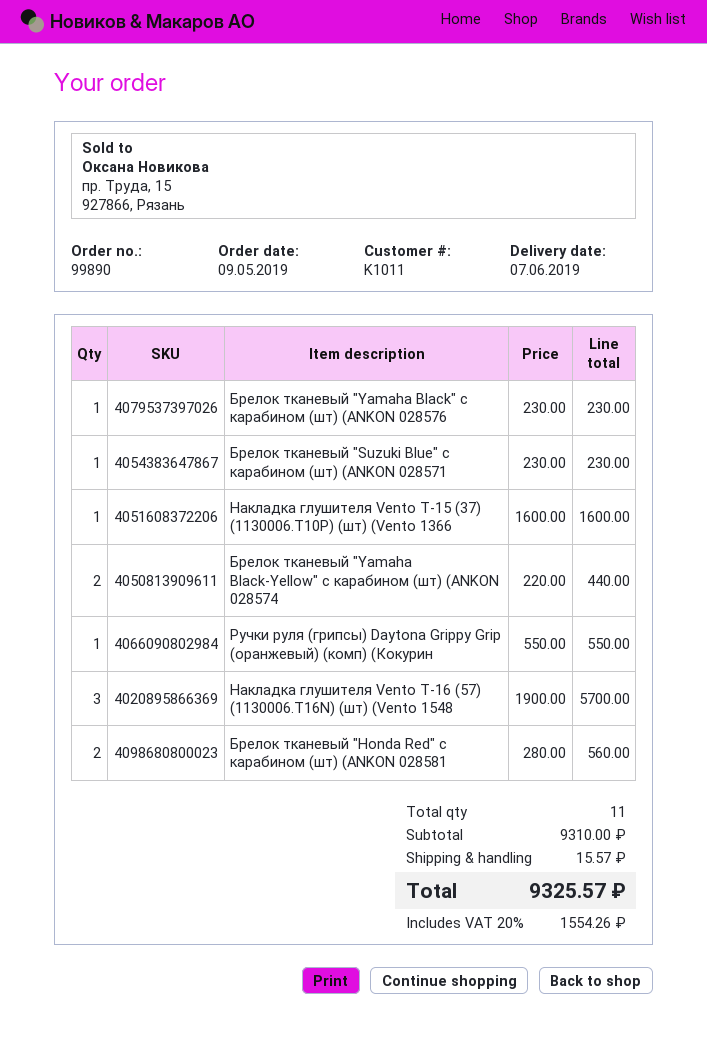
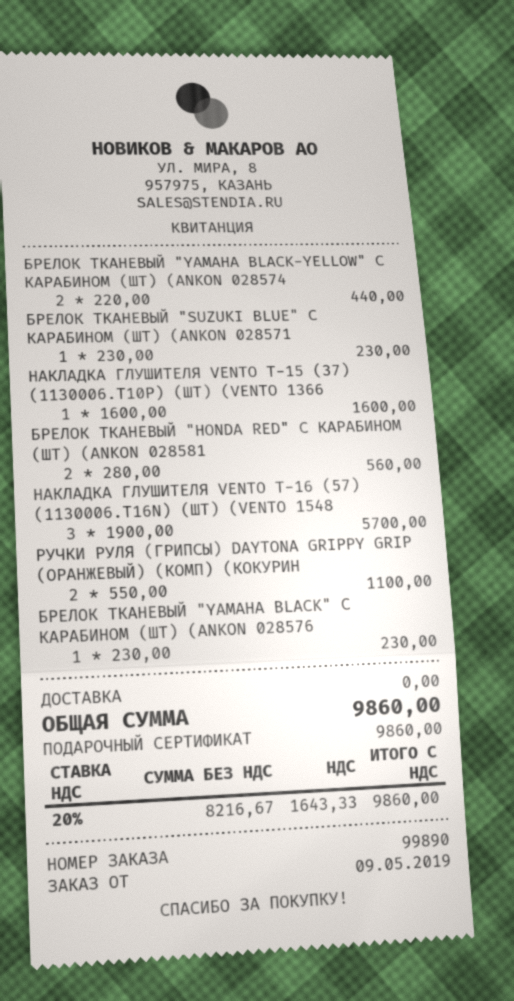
Ручки руля (грипсы) Daytona Grippy Grip (оранжевый) (комп) (Кокурин: 1 x 550.00 = 550.00 -> 2 x 550.00 = 1100.00
shipping: 15.57 -> 0.00
tax: 20% = 1554.26 -> 20% = 1643.33
total: 9325.57 -> 9860.00

